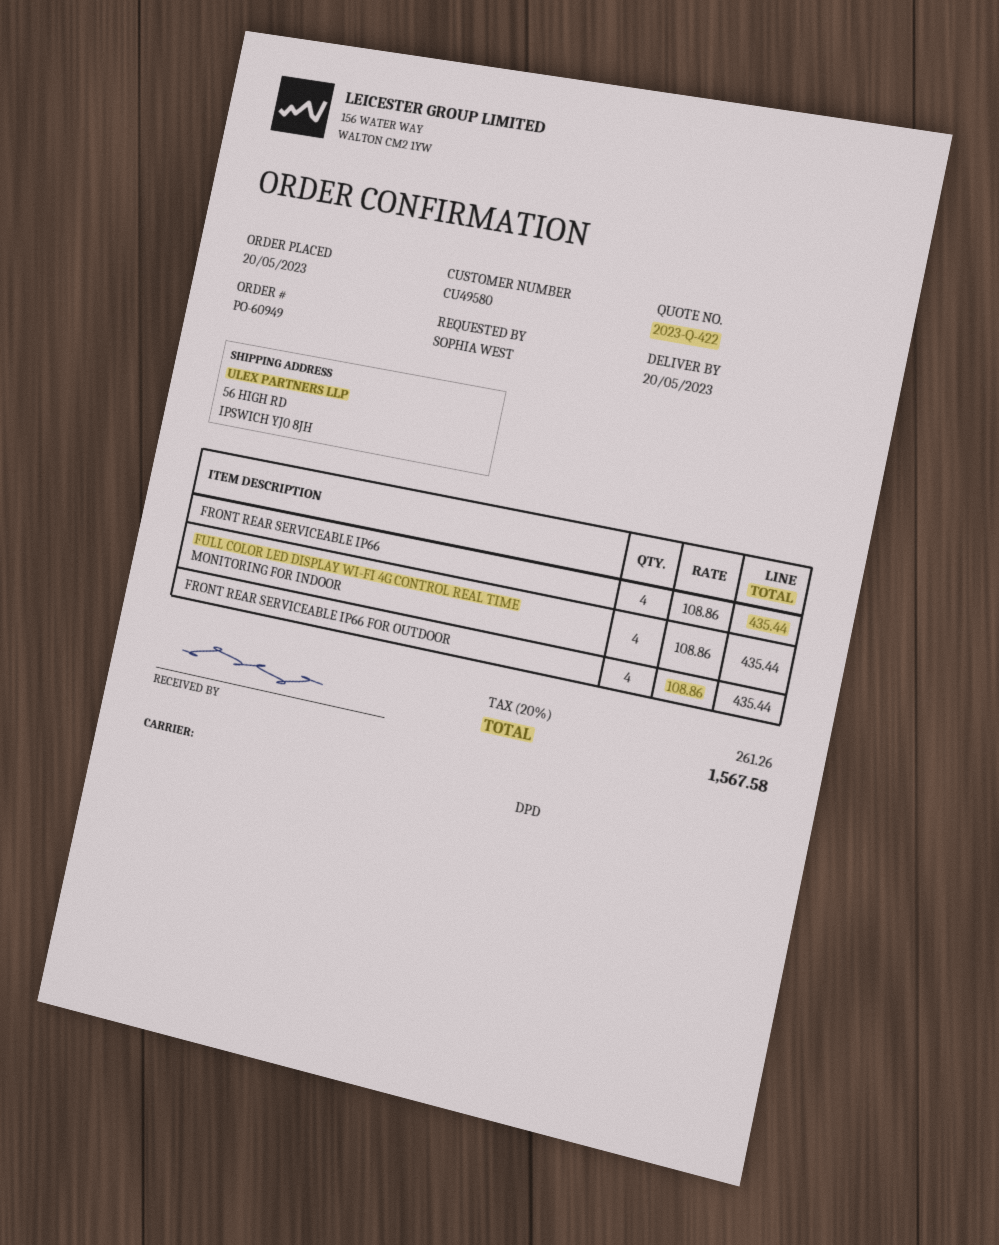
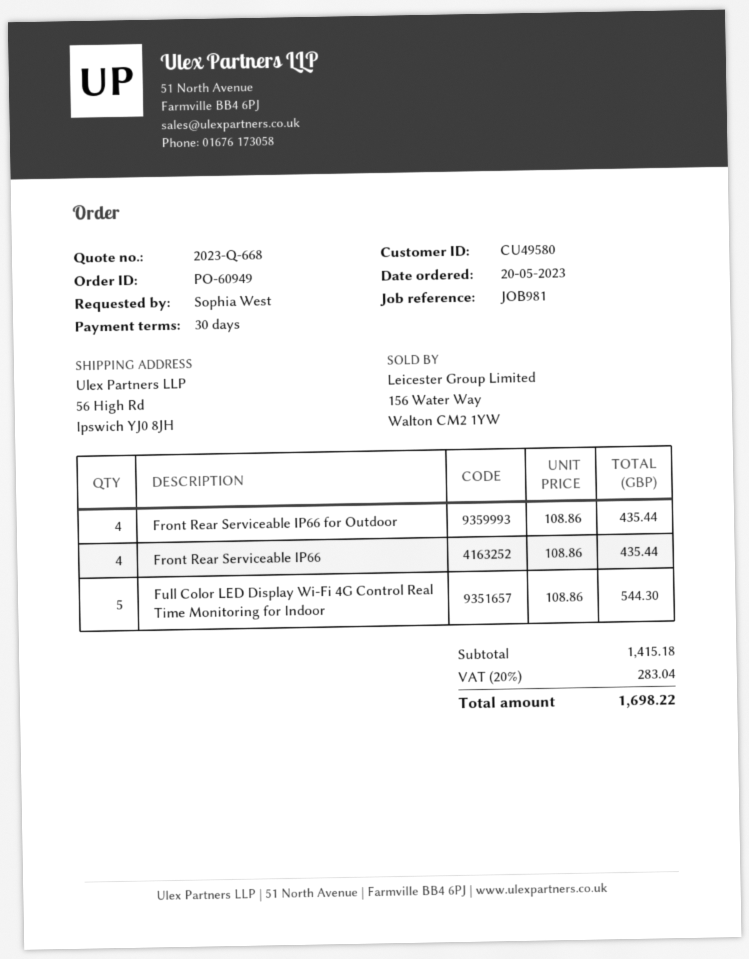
quote number: 2023-Q-422 -> 2023-Q-668
FULL COLOR LED DISPLAY WI-FI 4G CONTROL REAL TIME MONITORING FOR INDOOR: 4 x 108.86 = 435.44 -> 5 x 108.86 = 544.30
tax: 20% = 261.26 -> 20% = 283.04
total: 1567.58 -> 1698.22

